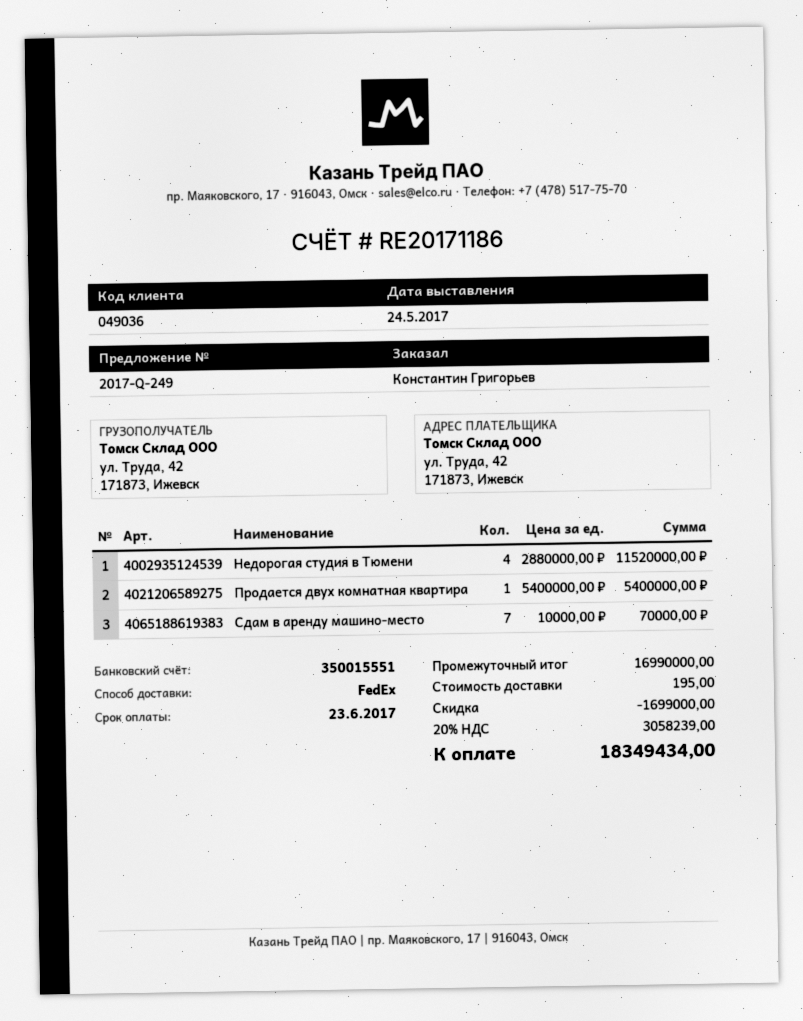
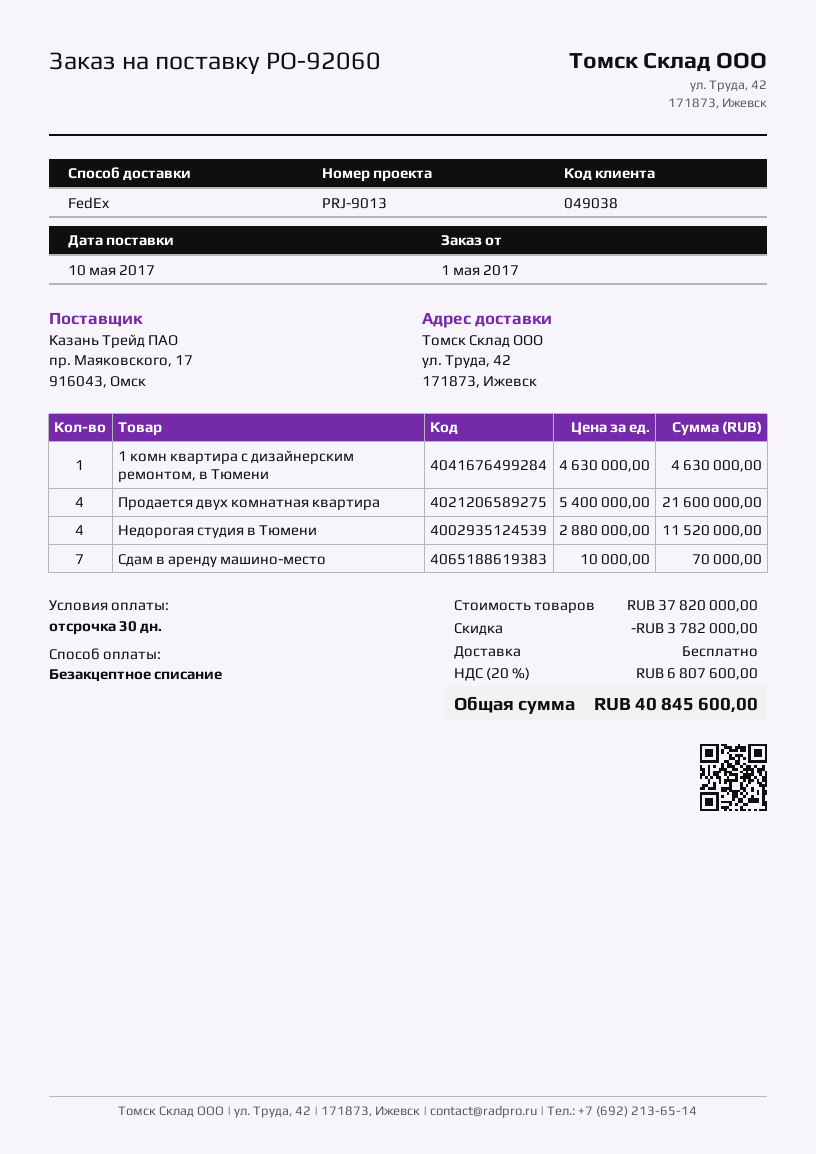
customer number: 049036 -> 049038
Продается двух комнатная квартира: 1 x 5400000.00 = 5400000.00 -> 4 x 5400000.00 = 21600000.00
1 комн квартира с дизайнерским ремонтом, в Тюмени: none -> 1 x 4630000.00 = 4630000.00
subtotal: 16990000.00 -> 37820000.00
discount: 1699000.00 -> 3782000.00
shipping: 195.00 -> 0.00
tax: 20% = 3058239.00 -> 20% = 6807600.00
total: 18349434.00 -> 40845600.00

